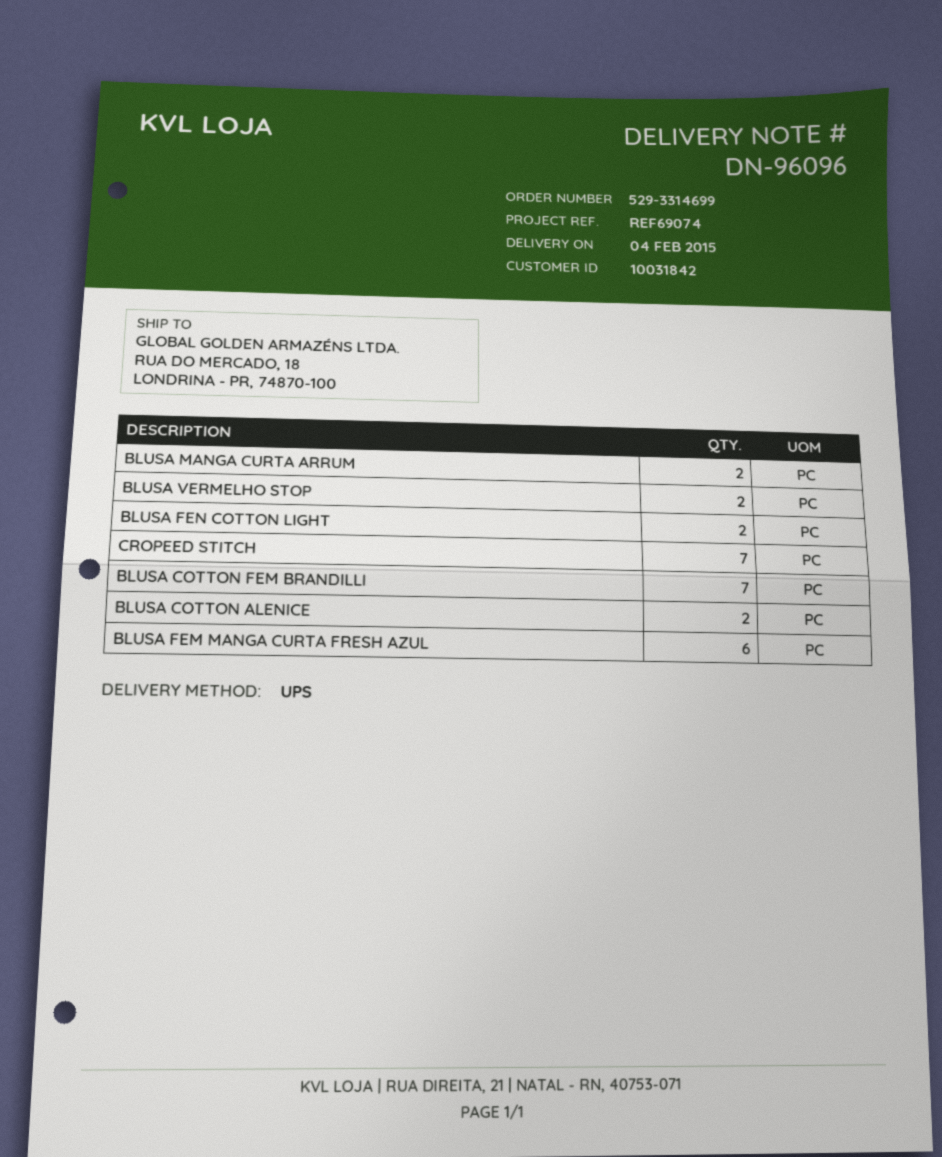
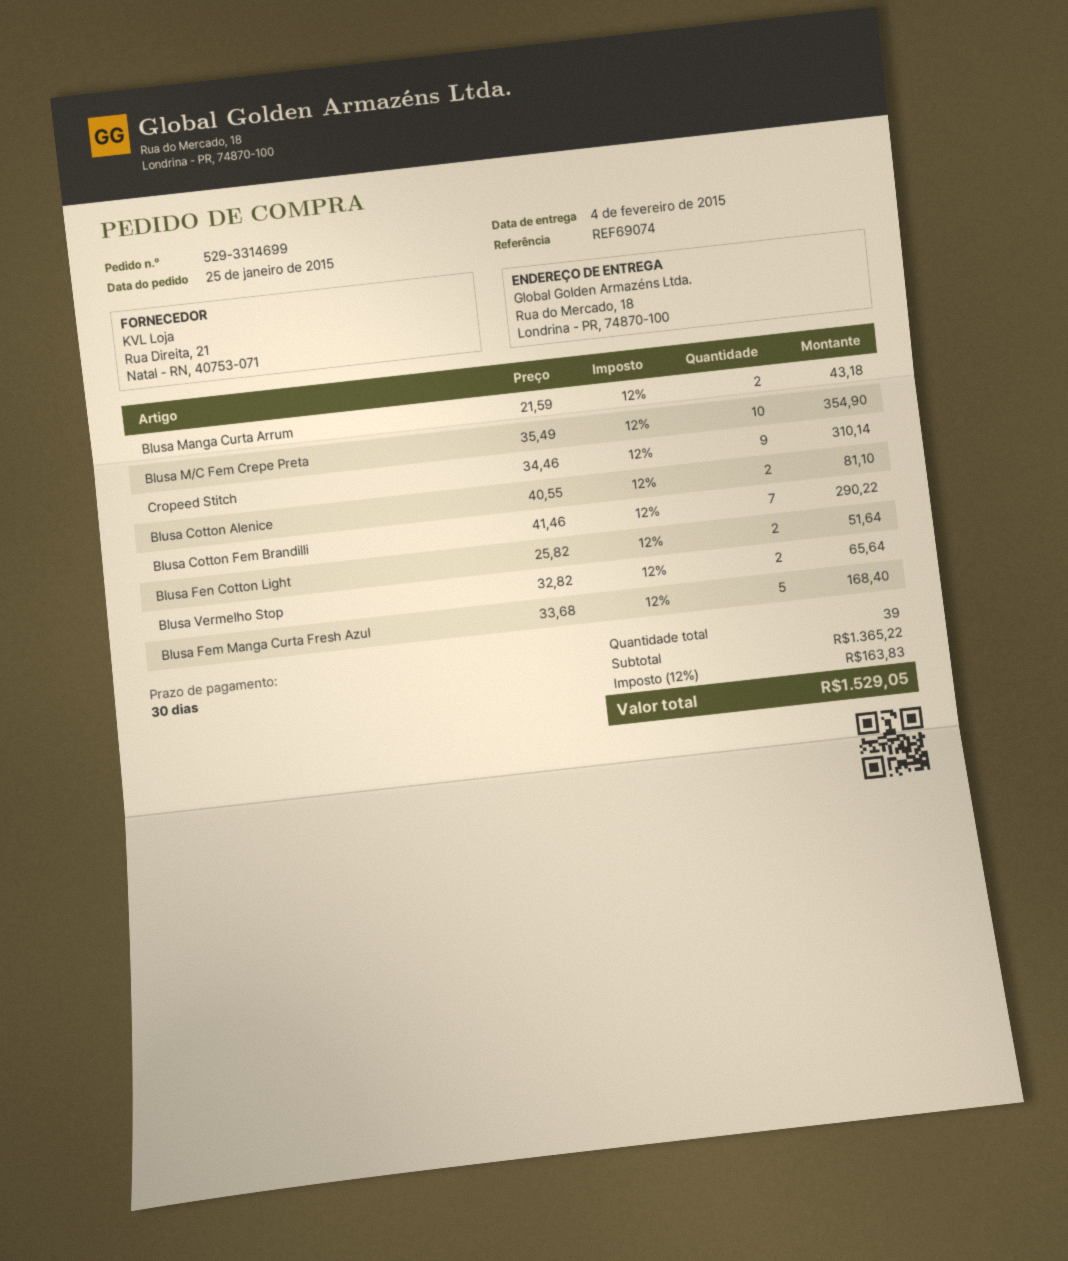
CROPEED STITCH: 7 -> 9
BLUSA FEM MANGA CURTA FRESH AZUL: 6 -> 5
Blusa M/C Fem Crepe Preta: none -> 10

